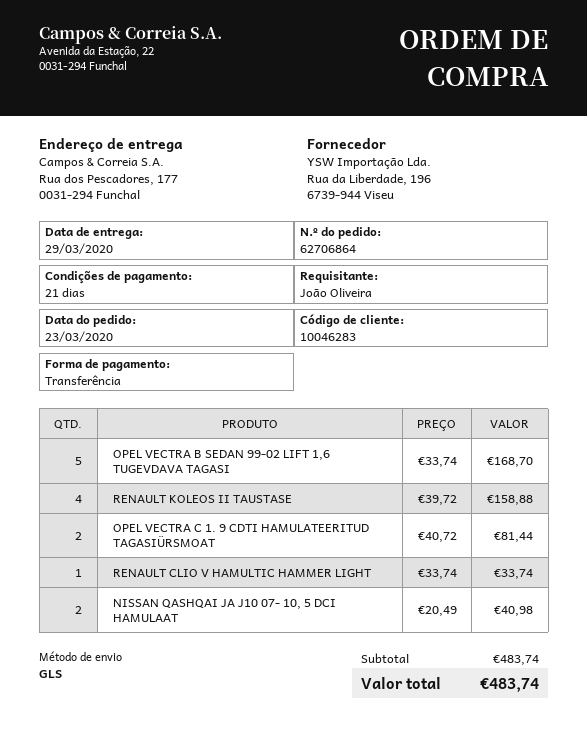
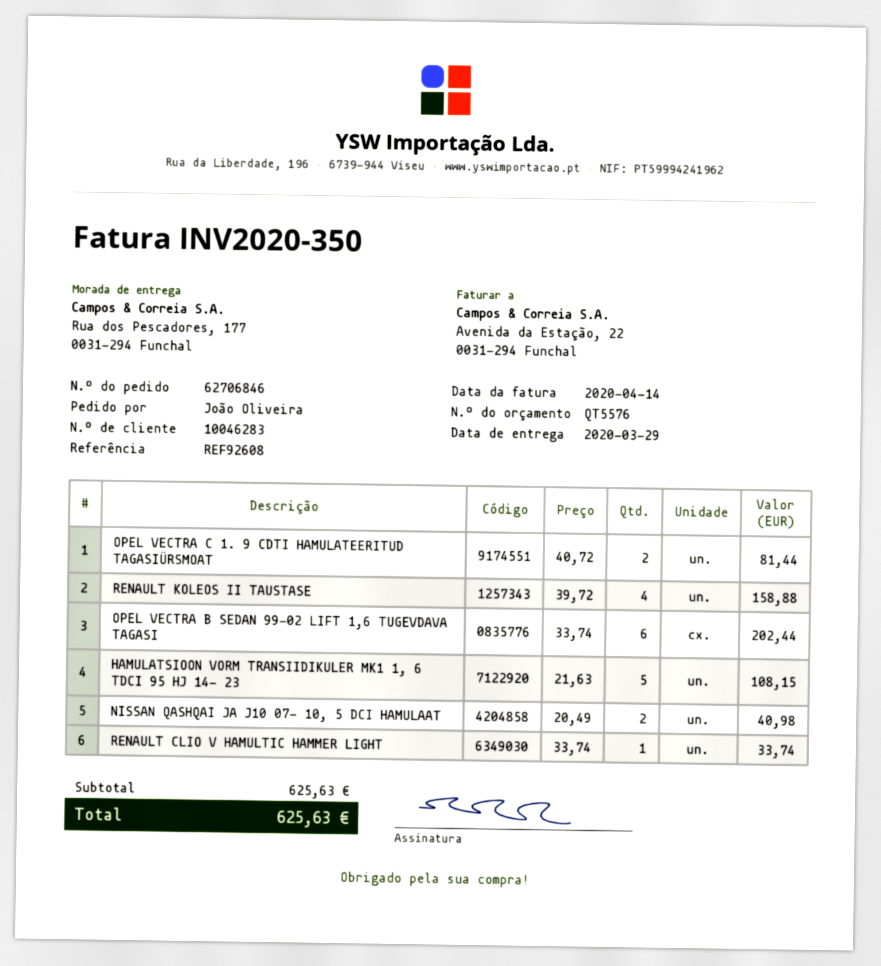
order number: 62706864 -> 62706846
OPEL VECTRA B SEDAN 99-02 LIFT 1,6 TUGEVDAVA TAGASI: 5 x 33.74 = 168.70 -> 6 x 33.74 = 202.44
HAMULATSIOON VORM TRANSIIDIKULER MK1 1, 6 TDCI 95 HJ 14- 23: none -> 5 x 21.63 = 108.15
subtotal: 483.74 -> 625.63
total: 483.74 -> 625.63

